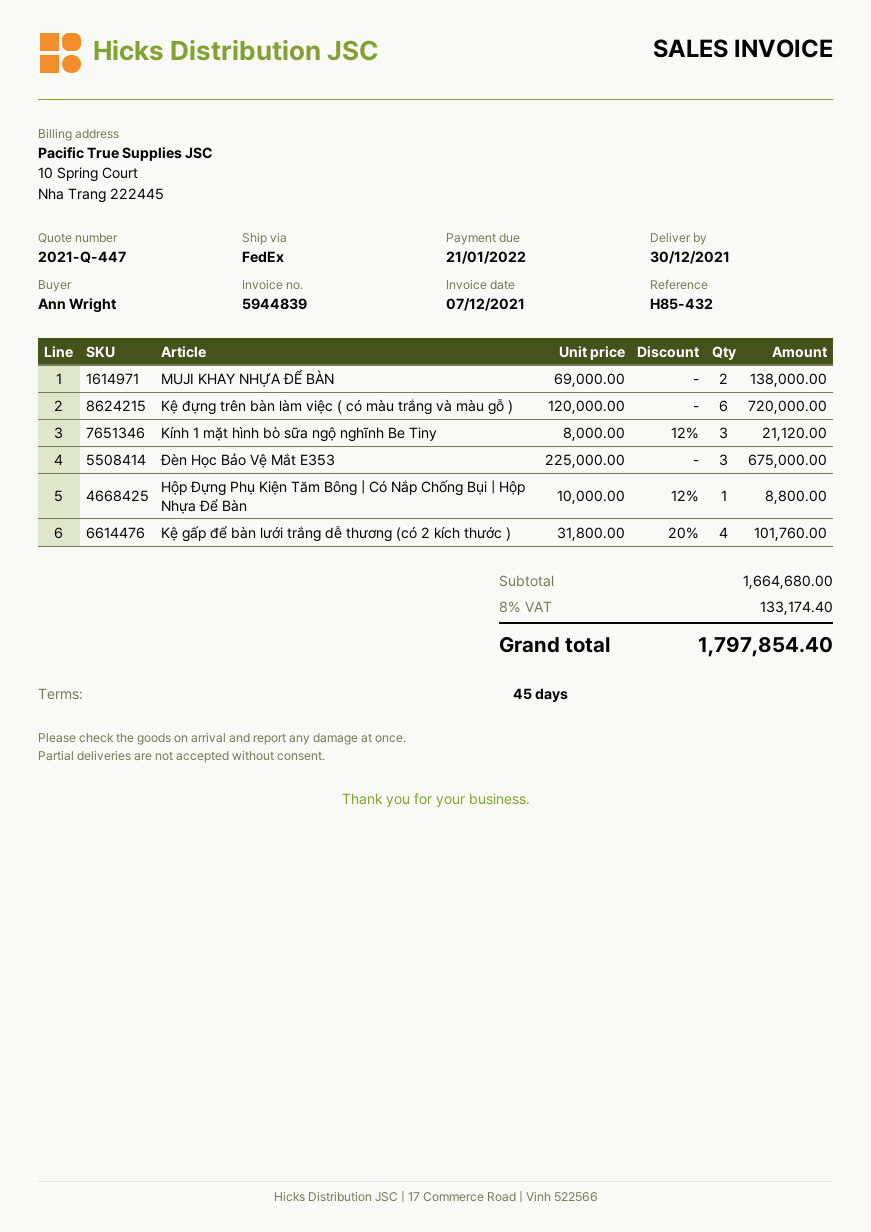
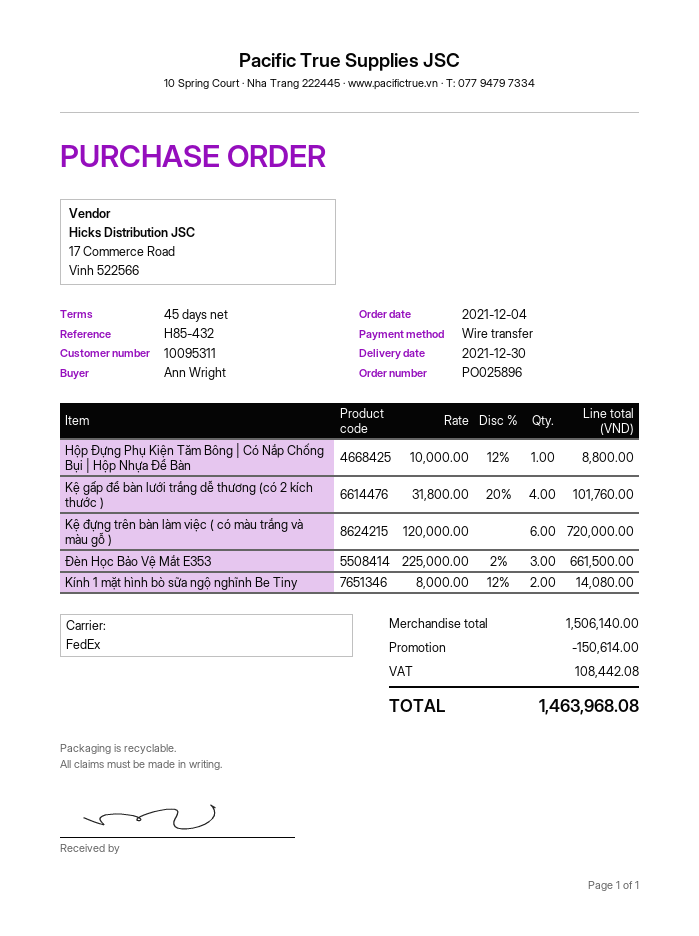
MUJI KHAY NHỰA ĐỂ BÀN: 2 x 69000.00 = 138000.00 -> none
Kính 1 mặt hình bò sữa ngộ nghĩnh Be Tiny: 3 x 8000.00 - 12% = 21120.00 -> 2 x 8000.00 - 12% = 14080.00
Đèn Học Bảo Vệ Mắt E353: 3 x 225000.00 = 675000.00 -> 3 x 225000.00 - 2% = 661500.00
subtotal: 1664680.00 -> 1506140.00
discount: none -> 150614.00
tax: 133174.40 -> 108442.08
total: 1797854.40 -> 1463968.08

